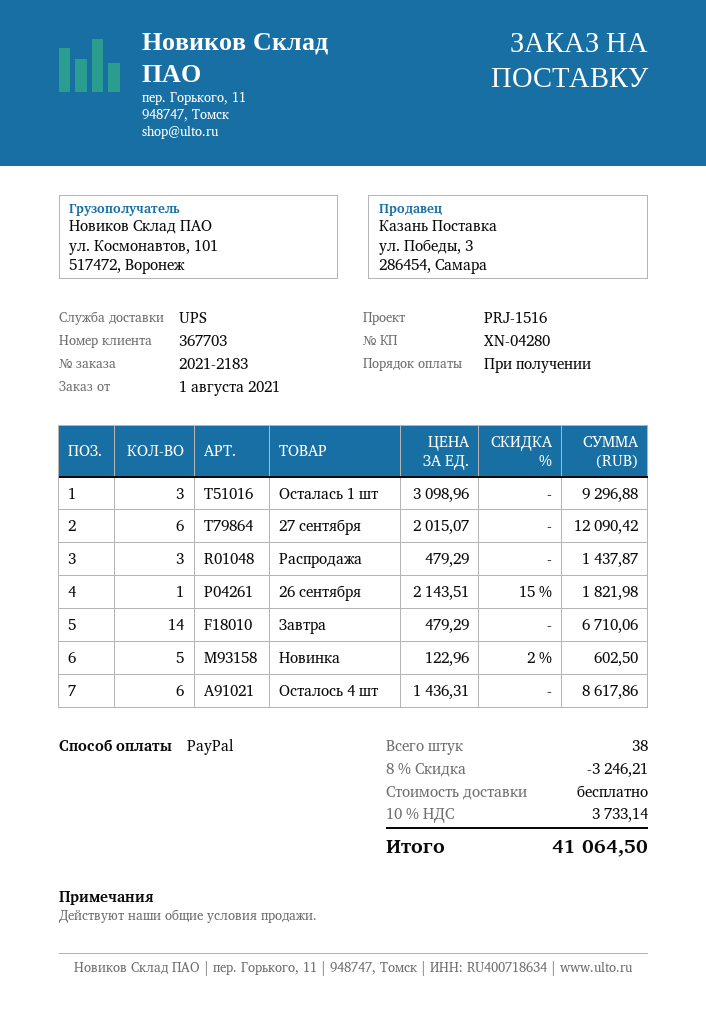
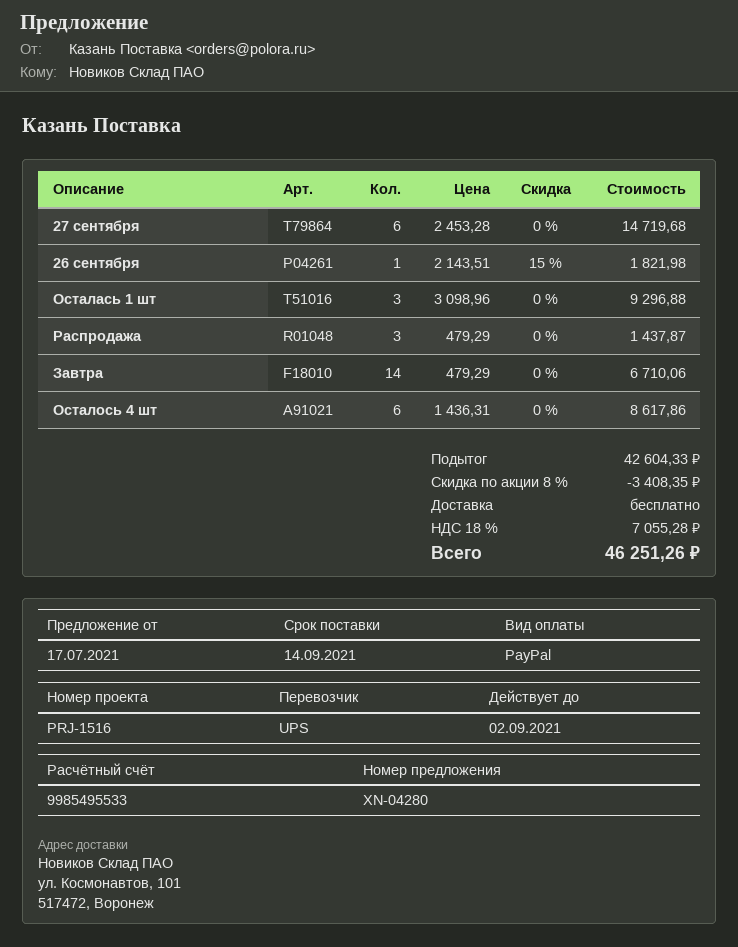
27 сентября: 6 x 2015.07 = 12090.42 -> 6 x 2453.28 = 14719.68
Новинка: 5 x 122.96 - 2% = 602.50 -> none
discount: 8% = 3246.21 -> 8% = 3408.35
tax: 10% = 3733.14 -> 18% = 7055.28
total: 41064.50 -> 46251.26

